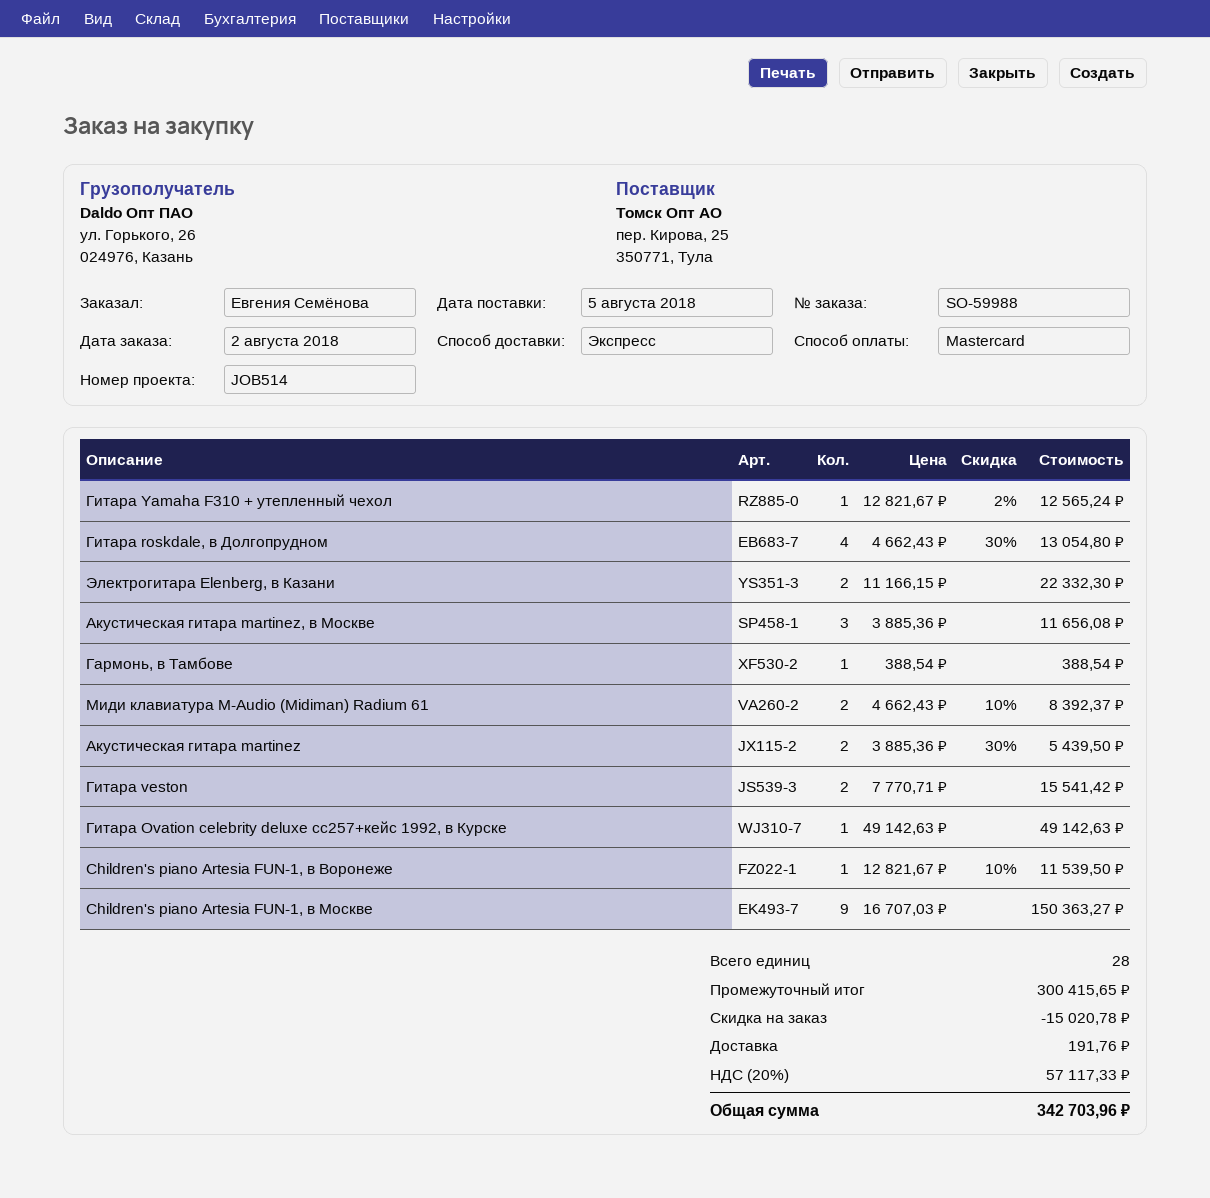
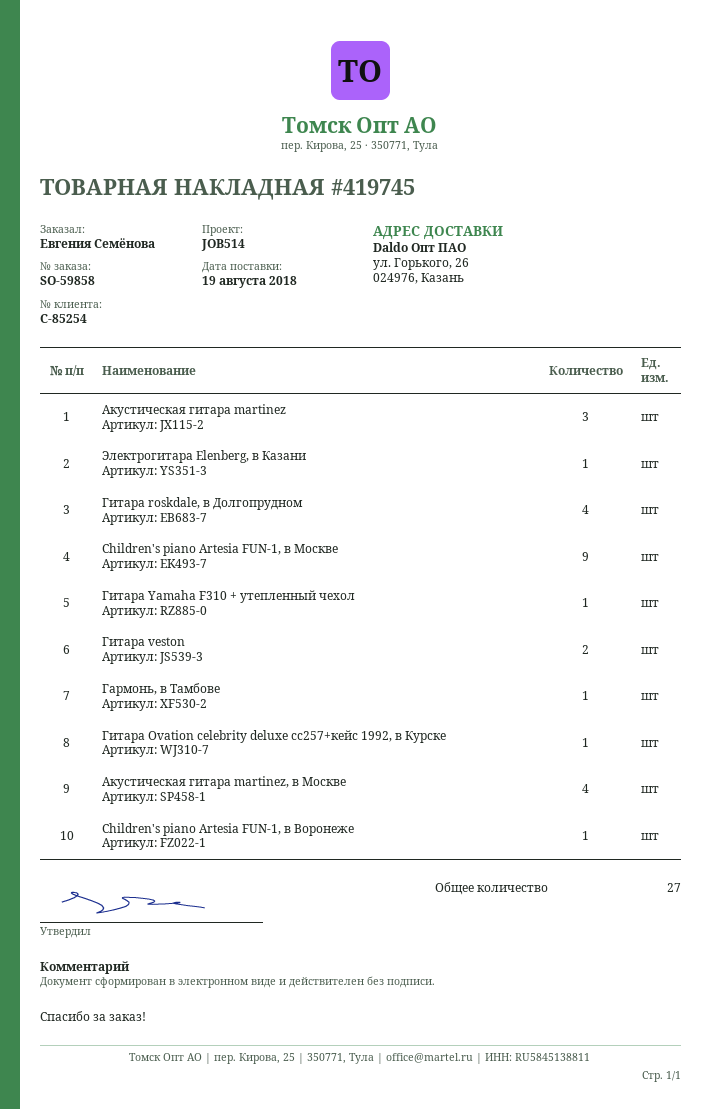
order number: SO-59988 -> SO-59858
delivery date: 2018-08-05 -> 2018-08-19
Электрогитара Elenberg, в Казани: 2 -> 1
Акустическая гитара martinez, в Москве: 3 -> 4
Миди клавиатура M-Audio (Midiman) Radium 61: 2 -> none
Акустическая гитара martinez: 2 -> 3
total quantity: 28 -> 27

